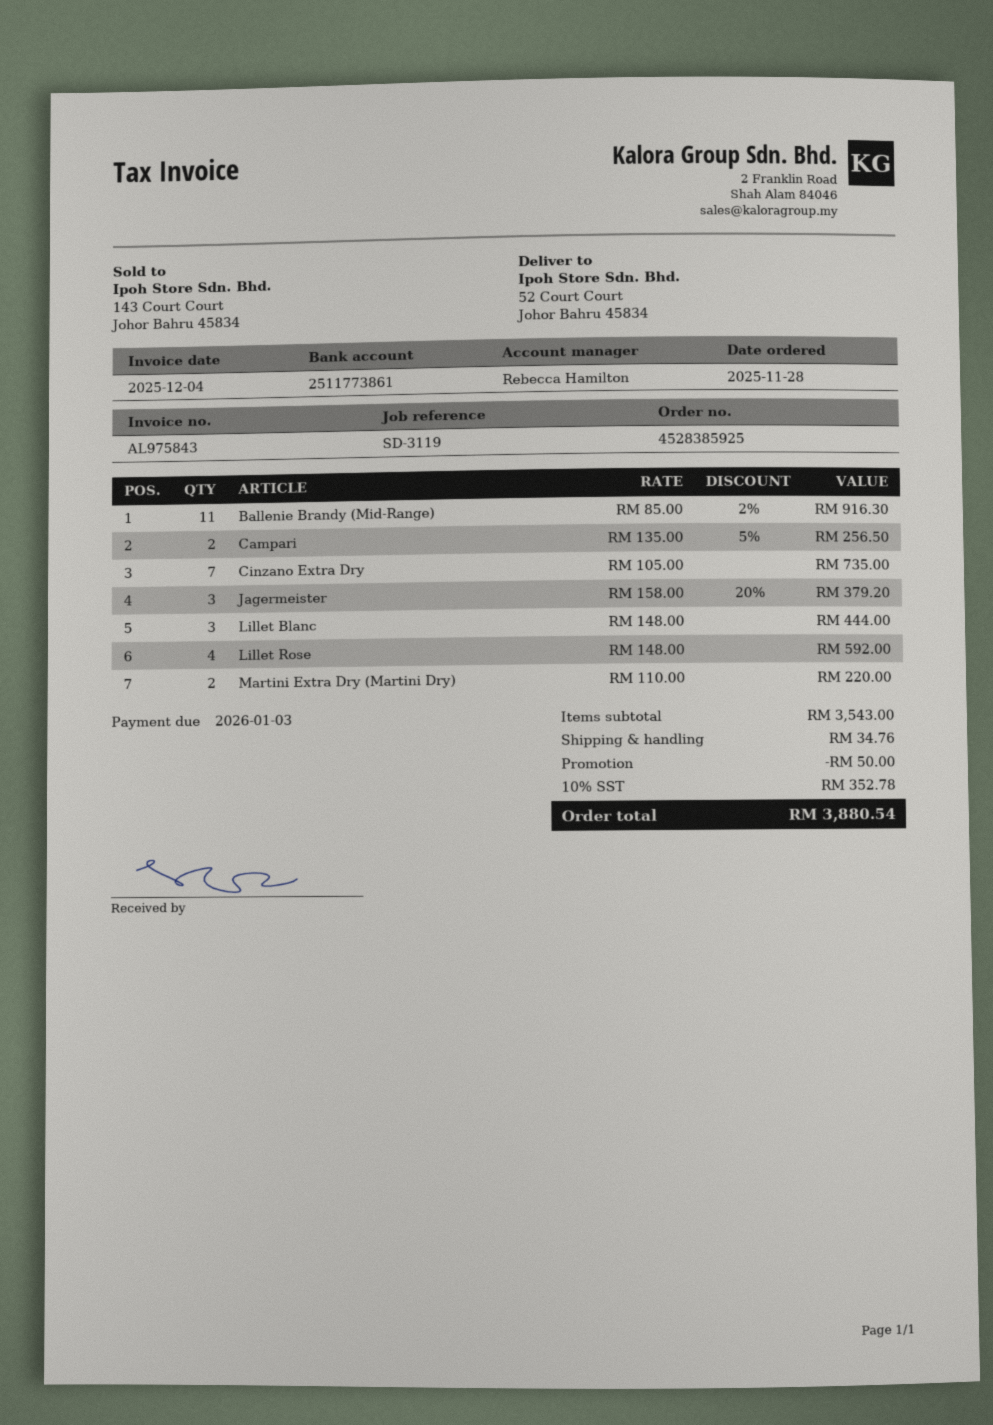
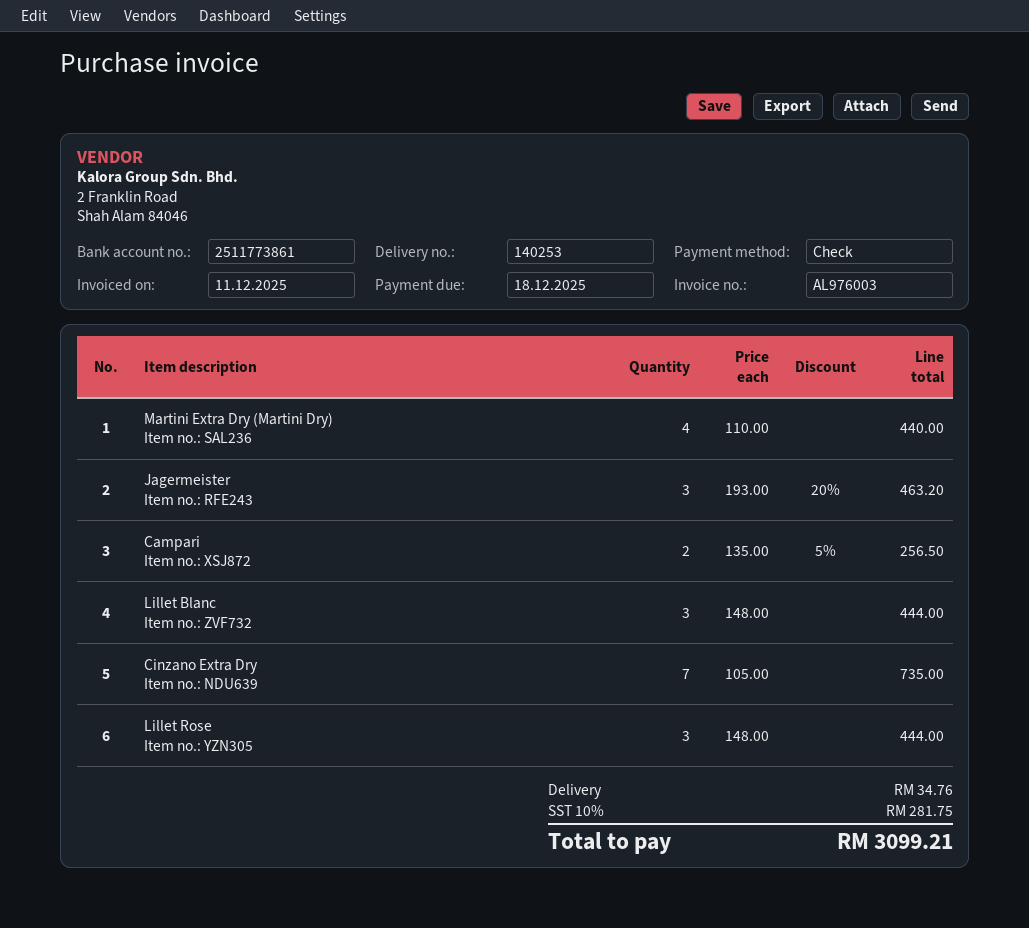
invoice number: AL975843 -> AL976003
invoice date: 2025-12-04 -> 2025-12-11
due date: 2026-01-03 -> 2025-12-18
Ballenie Brandy (Mid-Range): 11 x 85.00 - 2% = 916.30 -> none
Jagermeister: 3 x 158.00 - 20% = 379.20 -> 3 x 193.00 - 20% = 463.20
Lillet Rose: 4 x 148.00 = 592.00 -> 3 x 148.00 = 444.00
Martini Extra Dry (Martini Dry): 2 x 110.00 = 220.00 -> 4 x 110.00 = 440.00
discount: 50.00 -> none
tax: 10% = 352.78 -> 10% = 281.75
total: 3880.54 -> 3099.21

